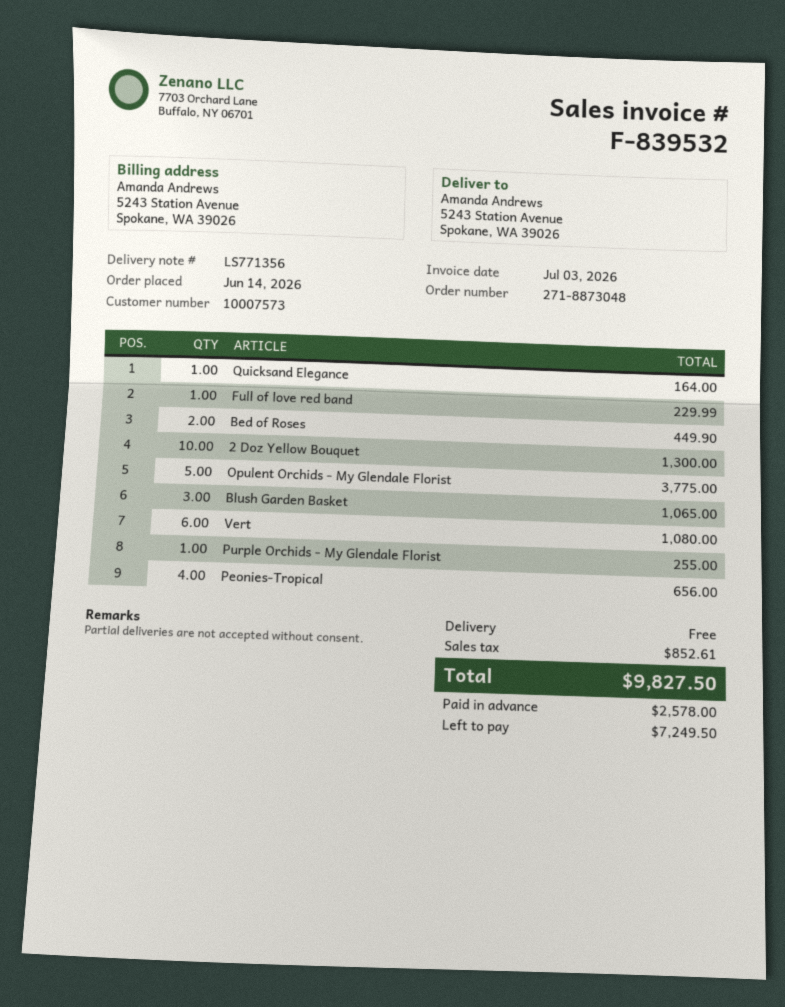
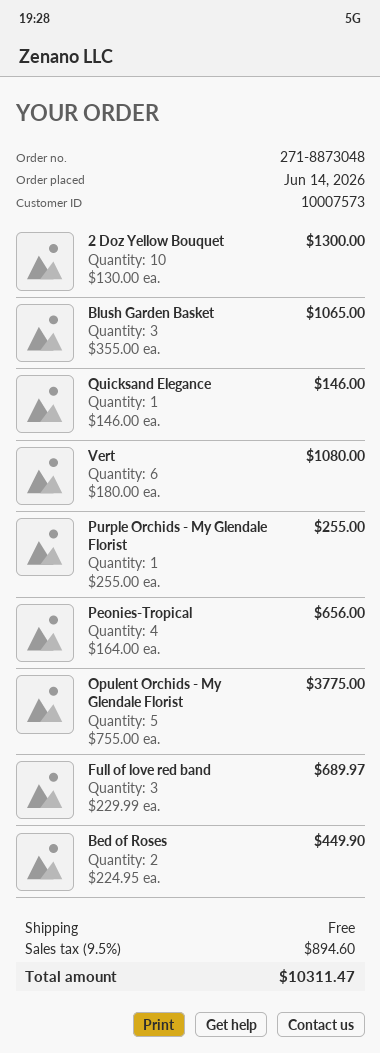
Quicksand Elegance: 1 for 164.00 -> 1 for 146.00
Full of love red band: 1 for 229.99 -> 3 for 689.97
tax: 852.61 -> 894.60
total: 9827.50 -> 10311.47

